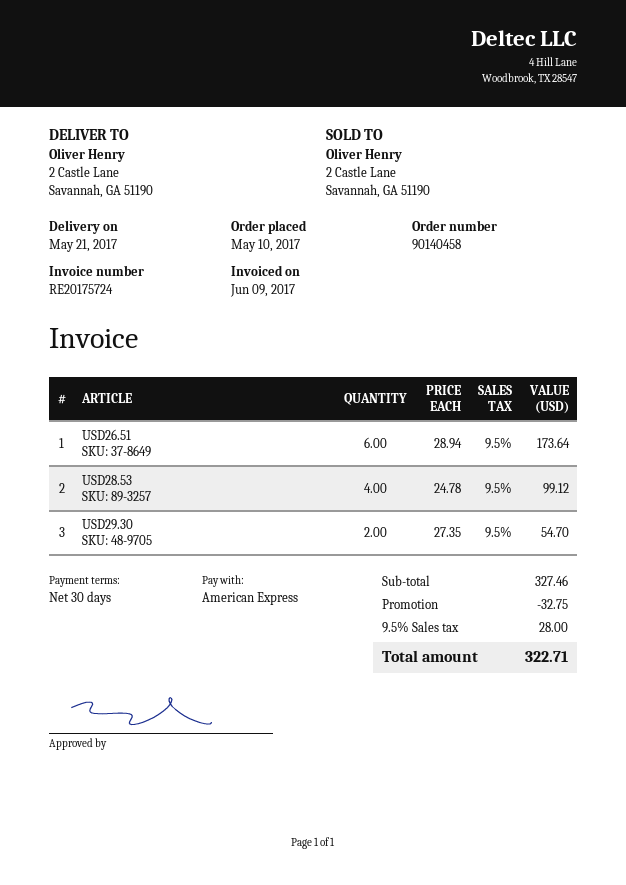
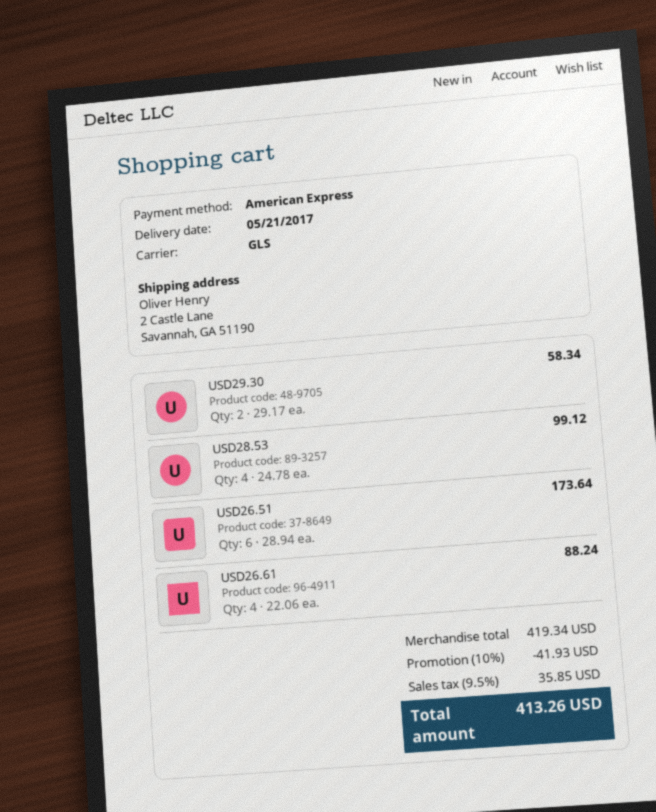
USD29.30: 2 x 27.35 = 54.70 -> 2 x 29.17 = 58.34
USD26.61: none -> 4 x 22.06 = 88.24
subtotal: 327.46 -> 419.34
discount: 32.75 -> 41.93
tax: 9.5% = 28.00 -> 9.5% = 35.85
total: 322.71 -> 413.26

